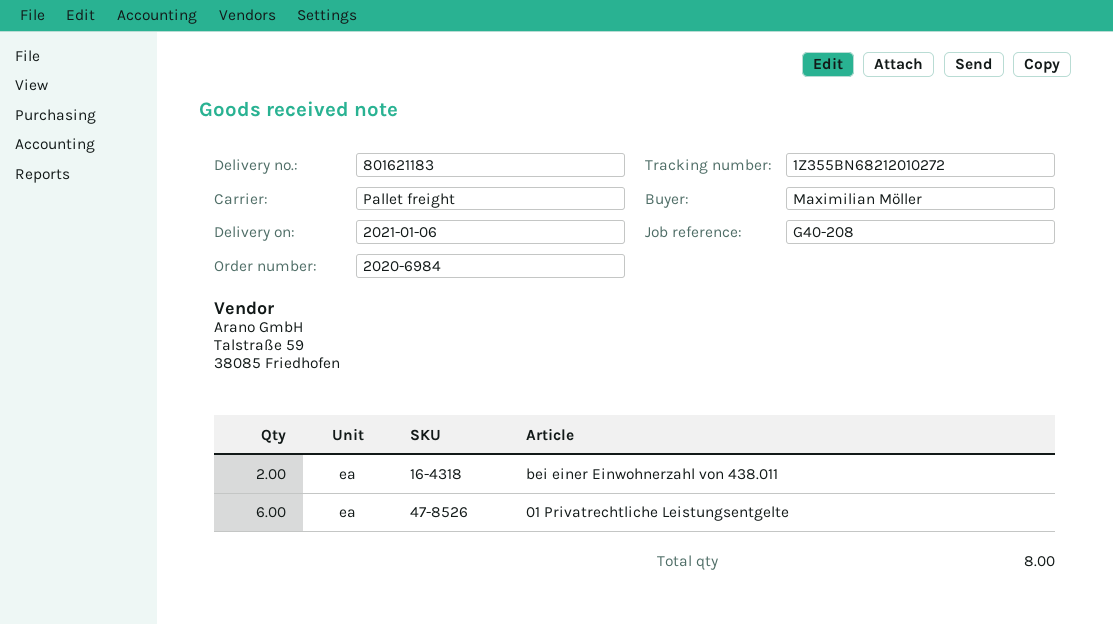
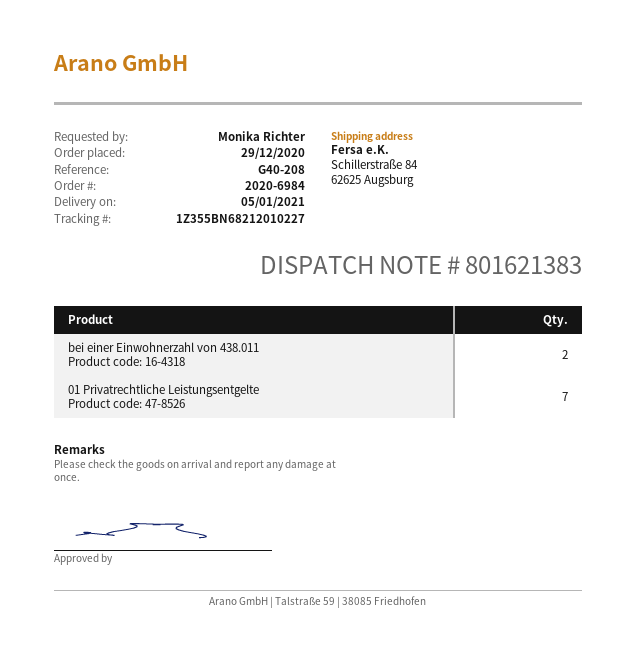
delivery note number: 801621183 -> 801621383
delivery date: 2021-01-06 -> 2021-01-05
ordered by: Maximilian Möller -> Monika Richter
tracking number: 1Z355BN68212010272 -> 1Z355BN68212010227
01 Privatrechtliche Leistungsentgelte: 6 -> 7

